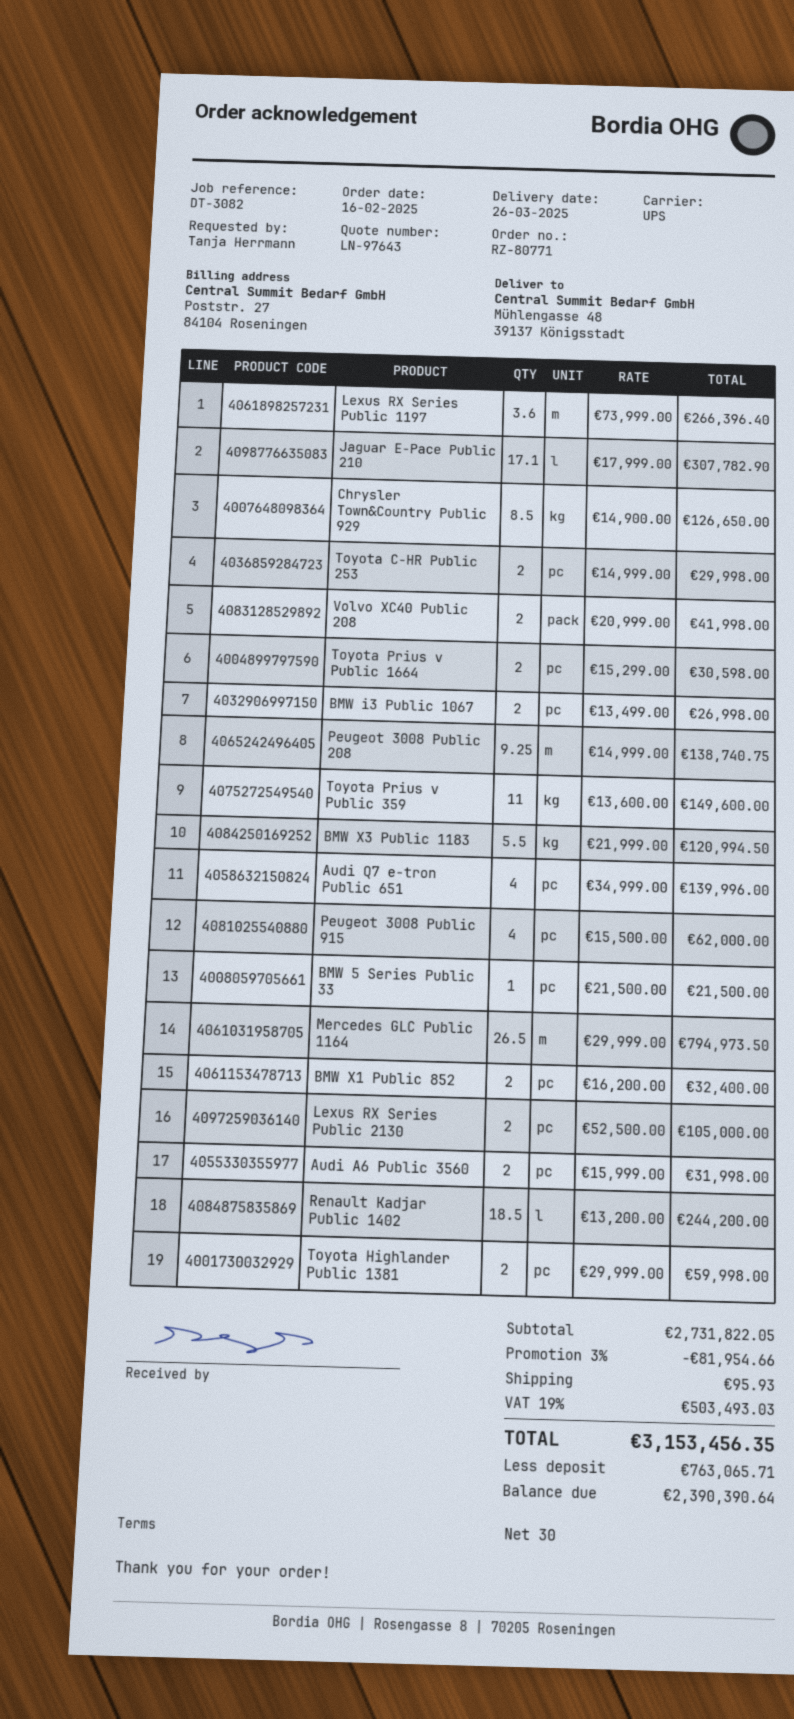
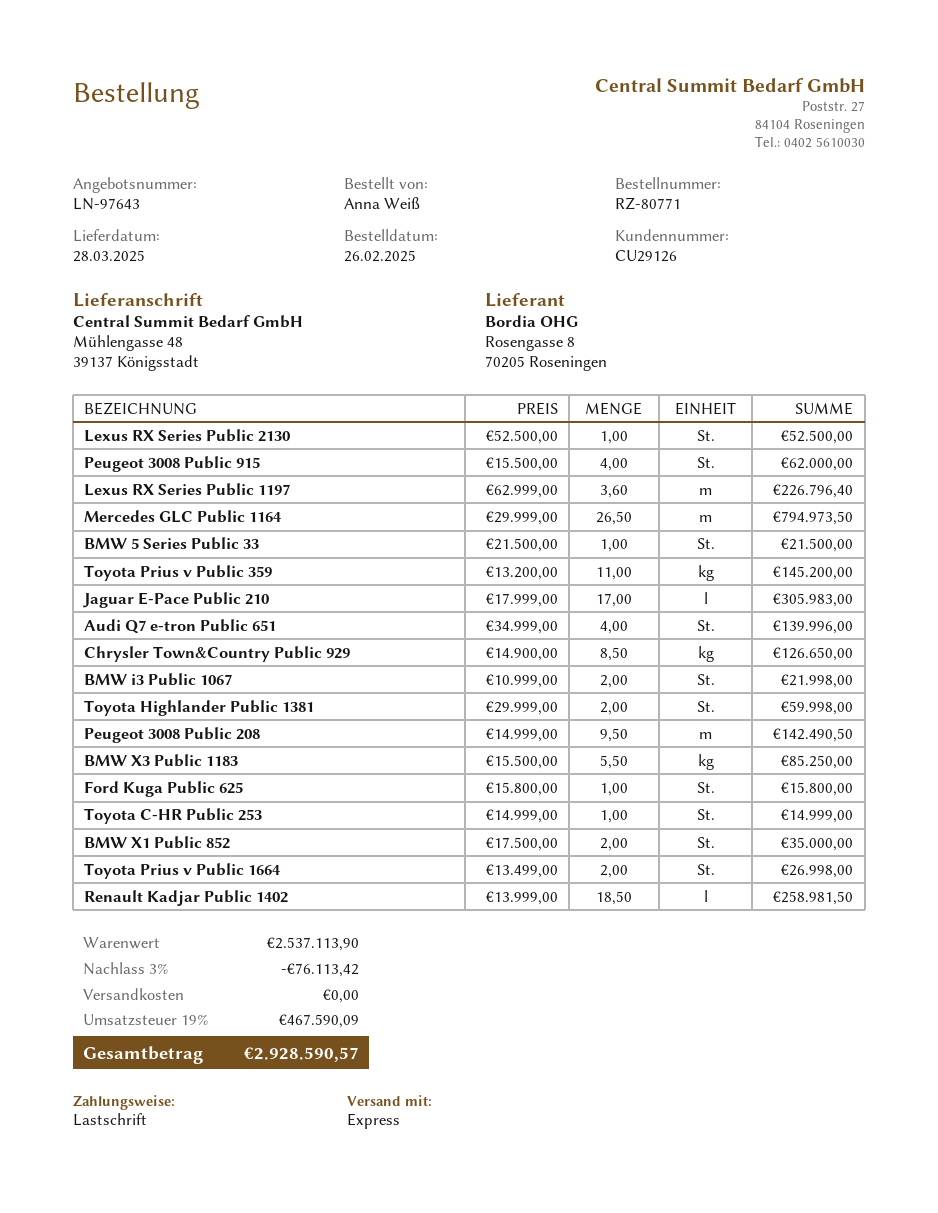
order date: 2025-02-16 -> 2025-02-26
delivery date: 2025-03-26 -> 2025-03-28
ordered by: Tanja Herrmann -> Anna Weiß
shipping method: UPS -> express
Lexus RX Series Public 1197: 3.6 x 73999.00 = 266396.40 -> 3.6 x 62999.00 = 226796.40
Jaguar E-Pace Public 210: 17.1 x 17999.00 = 307782.90 -> 17 x 17999.00 = 305983.00
Toyota C-HR Public 253: 2 x 14999.00 = 29998.00 -> 1 x 14999.00 = 14999.00
Volvo XC40 Public 208: 2 x 20999.00 = 41998.00 -> none
Toyota Prius v Public 1664: 2 x 15299.00 = 30598.00 -> 2 x 13499.00 = 26998.00
BMW i3 Public 1067: 2 x 13499.00 = 26998.00 -> 2 x 10999.00 = 21998.00
Peugeot 3008 Public 208: 9.25 x 14999.00 = 138740.75 -> 9.5 x 14999.00 = 142490.50
Toyota Prius v Public 359: 11 x 13600.00 = 149600.00 -> 11 x 13200.00 = 145200.00
BMW X3 Public 1183: 5.5 x 21999.00 = 120994.50 -> 5.5 x 15500.00 = 85250.00
BMW X1 Public 852: 2 x 16200.00 = 32400.00 -> 2 x 17500.00 = 35000.00
Lexus RX Series Public 2130: 2 x 52500.00 = 105000.00 -> 1 x 52500.00 = 52500.00
Audi A6 Public 3560: 2 x 15999.00 = 31998.00 -> none
Renault Kadjar Public 1402: 18.5 x 13200.00 = 244200.00 -> 18.5 x 13999.00 = 258981.50
Ford Kuga Public 625: none -> 1 x 15800.00 = 15800.00
subtotal: 2731822.05 -> 2537113.90
discount: 3% = 81954.66 -> 3% = 76113.42
shipping: 95.93 -> 0.00
tax: 19% = 503493.03 -> 19% = 467590.09
total: 3153456.35 -> 2928590.57

